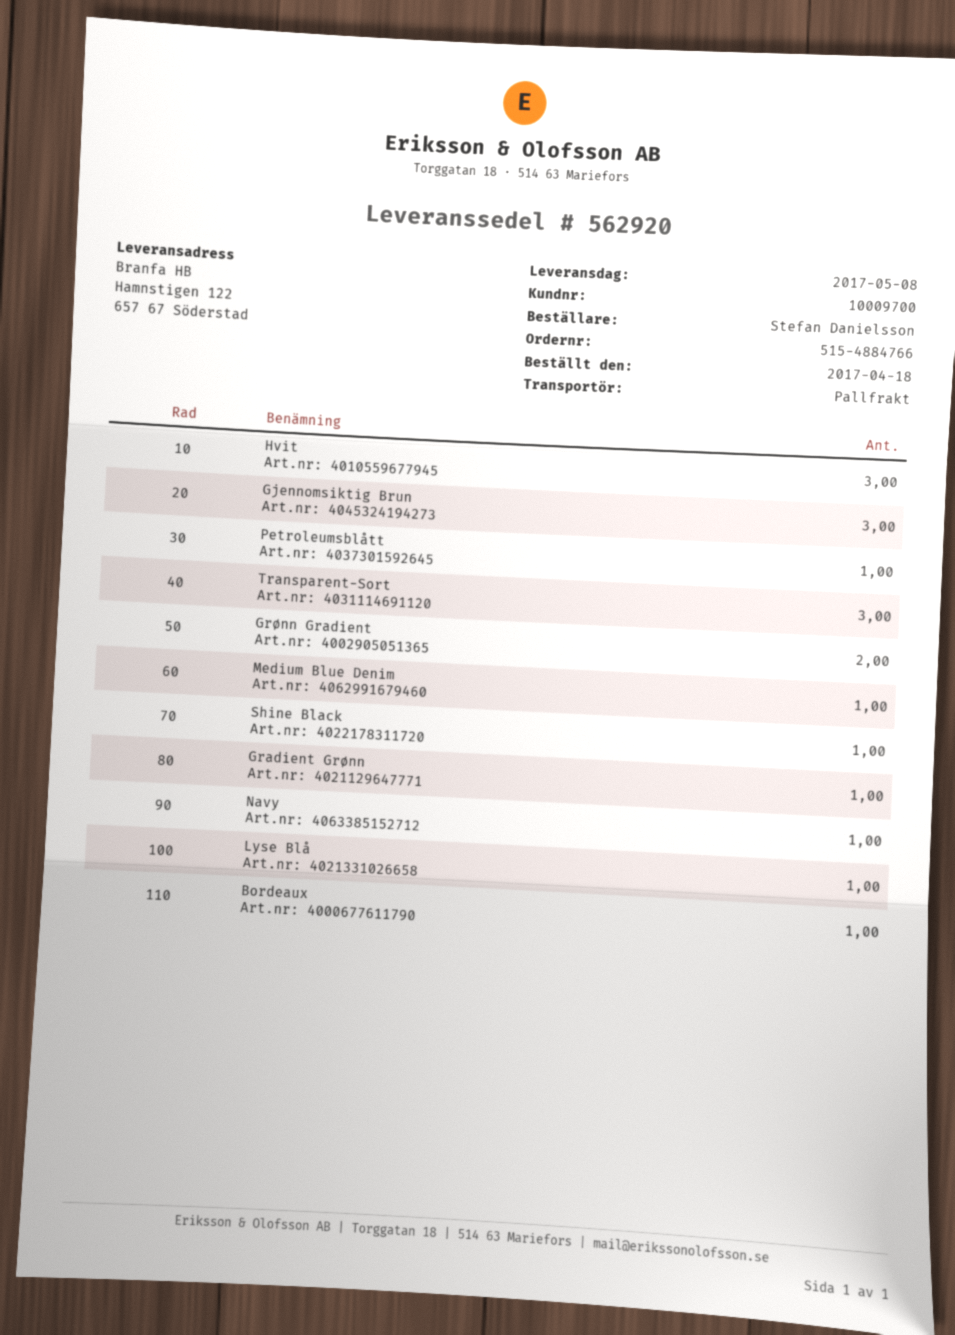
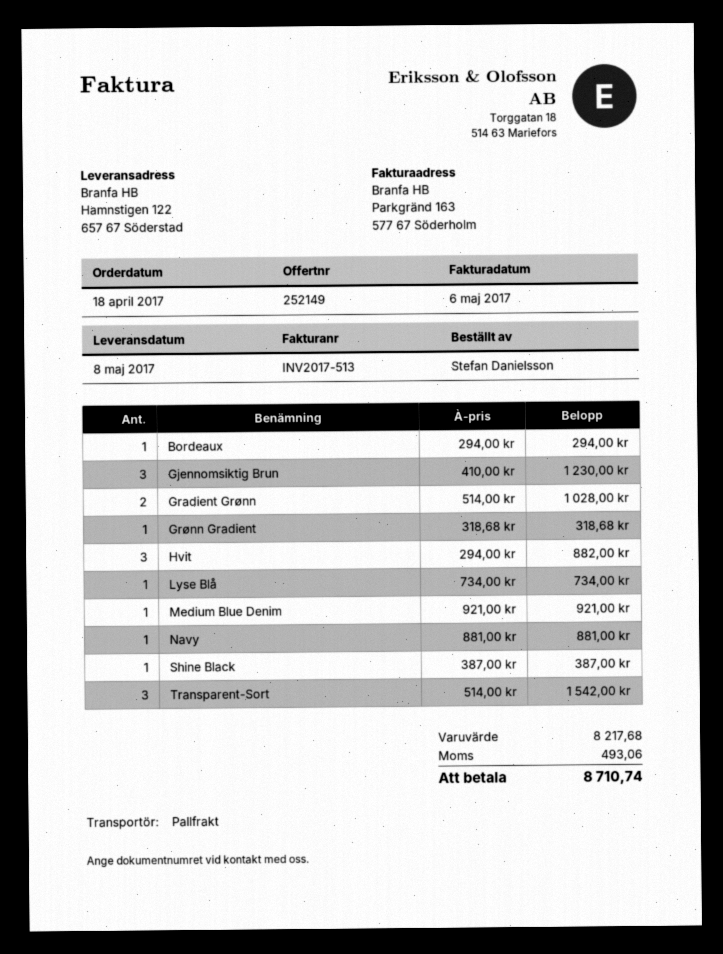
Petroleumsblått: 1 -> none
Grønn Gradient: 2 -> 1
Gradient Grønn: 1 -> 2

